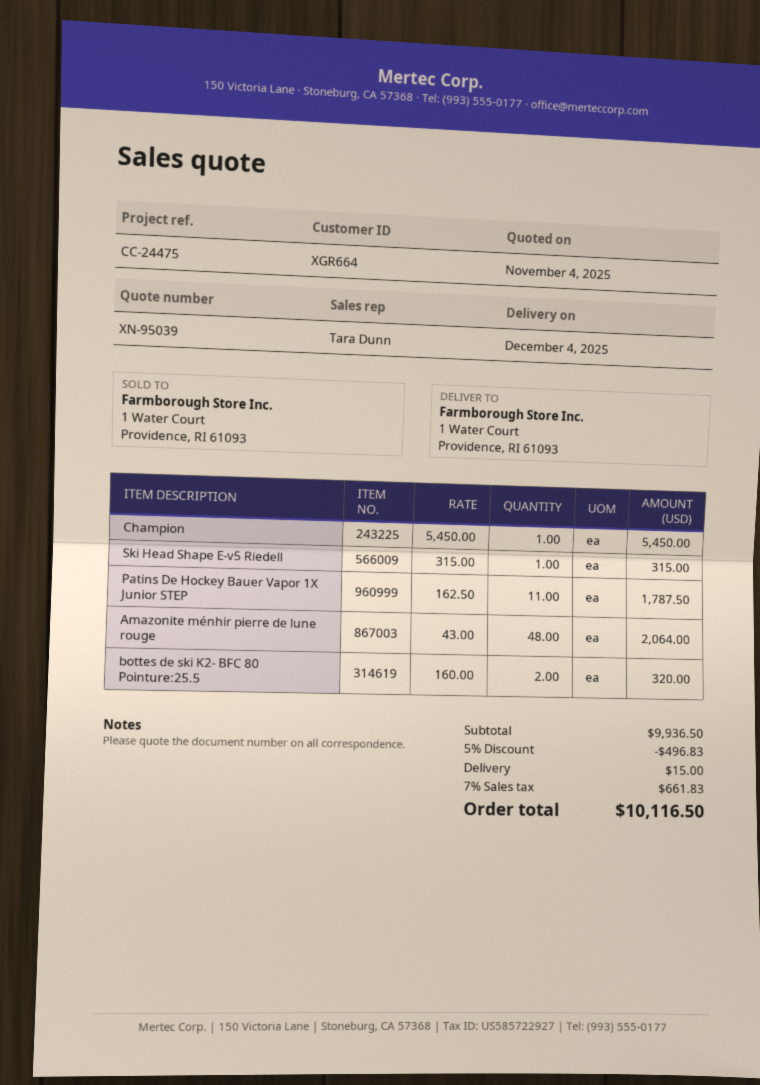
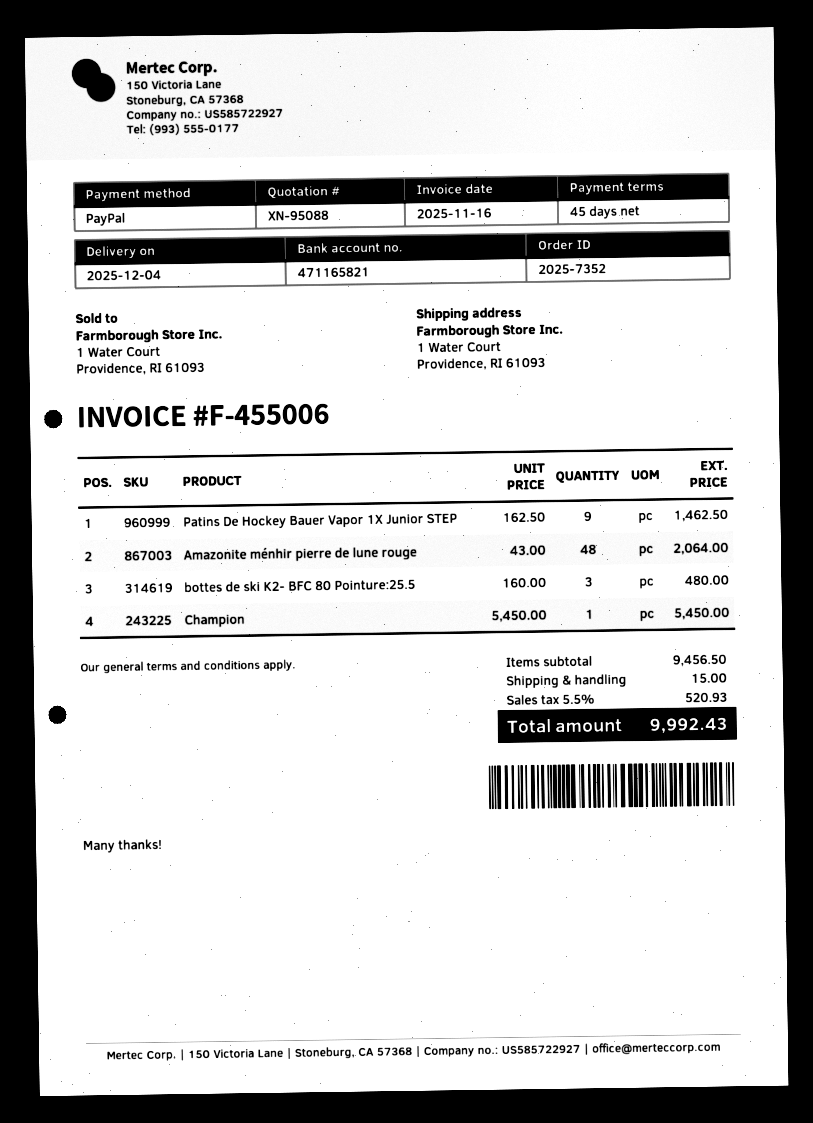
quote number: XN-95039 -> XN-95088
Ski Head Shape E-v5 Riedell: 1 x 315.00 = 315.00 -> none
Patins De Hockey Bauer Vapor 1X Junior STEP: 11 x 162.50 = 1787.50 -> 9 x 162.50 = 1462.50
bottes de ski K2- BFC 80 Pointure:25.5: 2 x 160.00 = 320.00 -> 3 x 160.00 = 480.00
subtotal: 9936.50 -> 9456.50
discount: 5% = 496.83 -> none
tax: 7% = 661.83 -> 5.5% = 520.93
total: 10116.50 -> 9992.43

